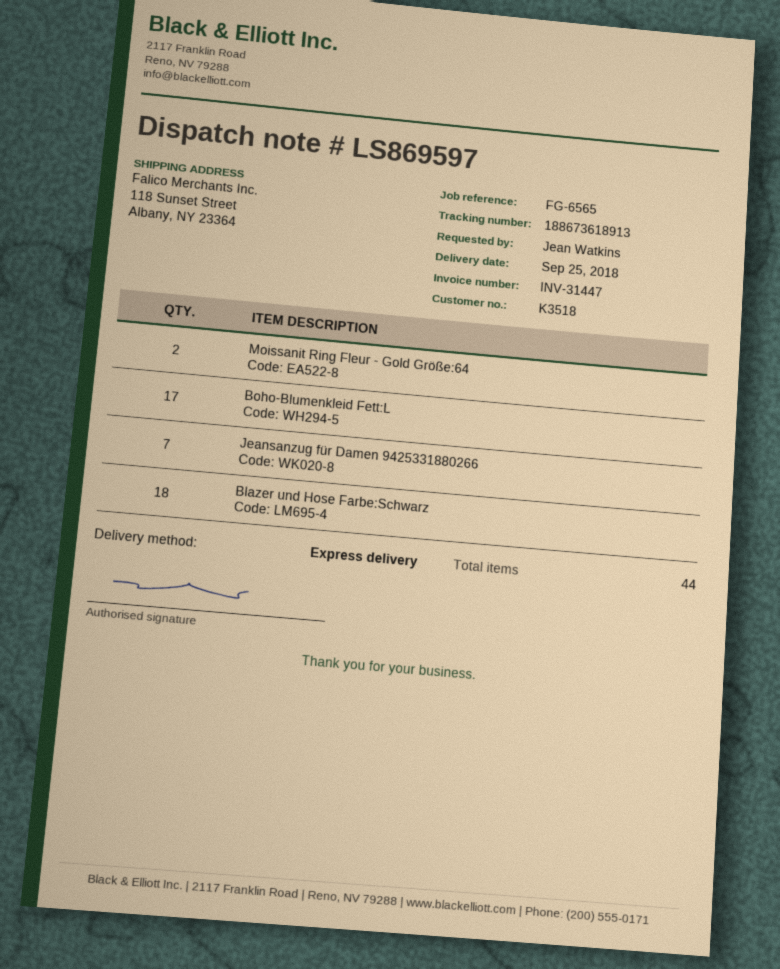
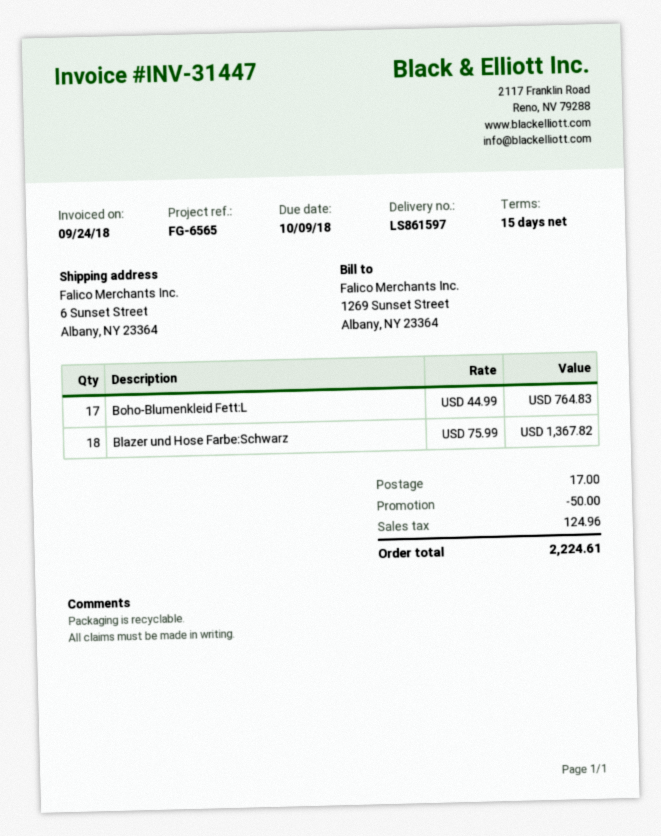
delivery note number: LS869597 -> LS861597
ship to: 118 Sunset Street, Albany, NY 23364 -> 6 Sunset Street, Albany, NY 23364
Moissanit Ring Fleur - Gold Größe:64: 2 -> none
Jeansanzug für Damen 9425331880266: 7 -> none

